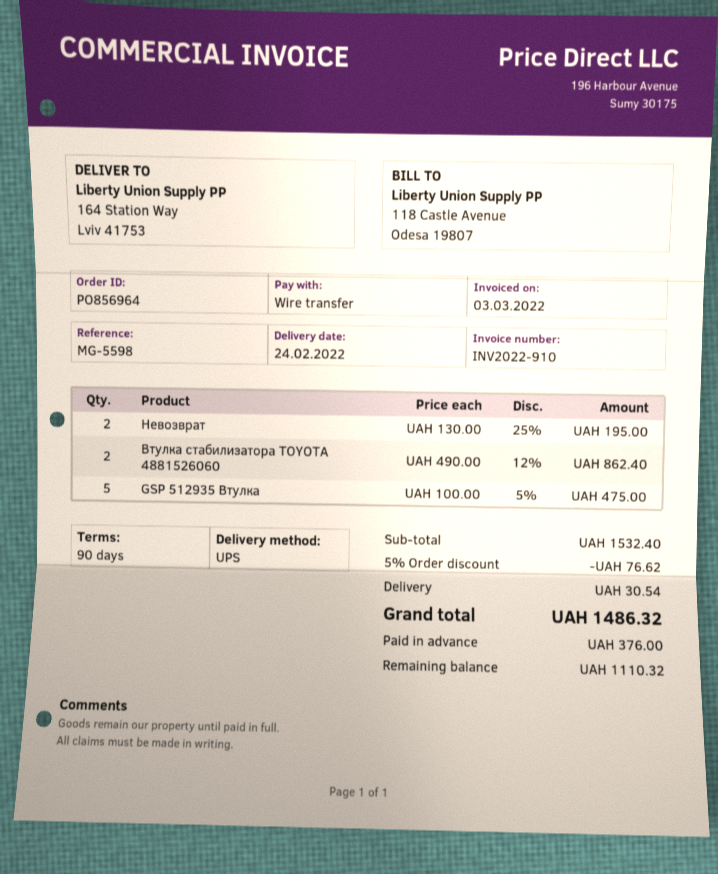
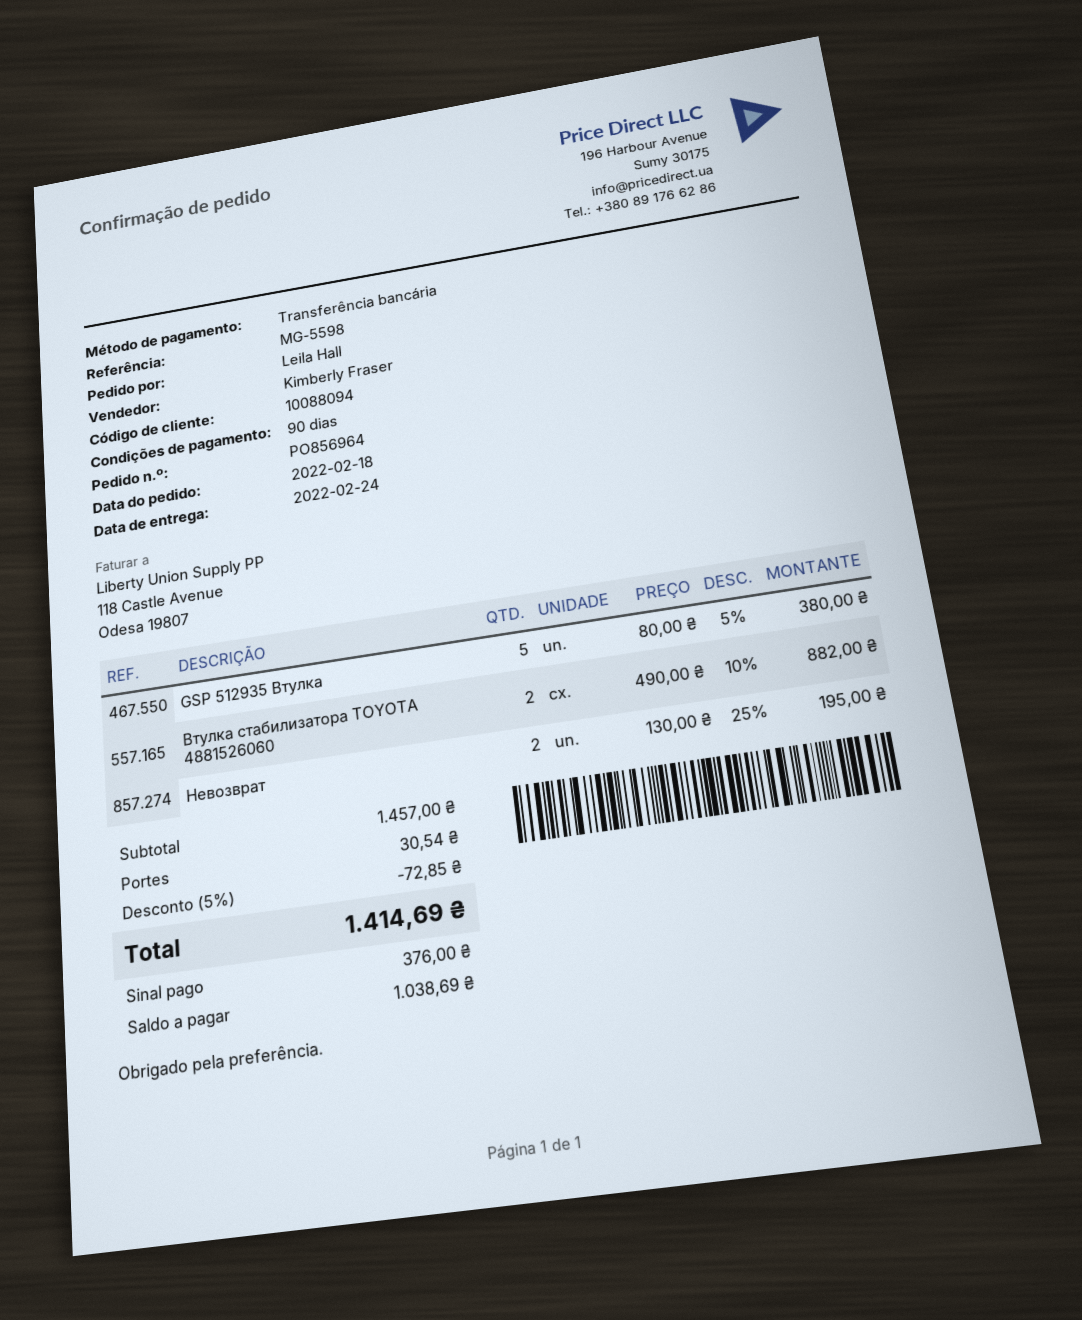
Втулка стабилизатора TOYOTA 4881526060: 2 x 490.00 - 12% = 862.40 -> 2 x 490.00 - 10% = 882.00
GSP 512935 Втулка: 5 x 100.00 - 5% = 475.00 -> 5 x 80.00 - 5% = 380.00
subtotal: 1532.40 -> 1457.00
discount: 5% = 76.62 -> 5% = 72.85
total: 1486.32 -> 1414.69
balance: 1110.32 -> 1038.69

